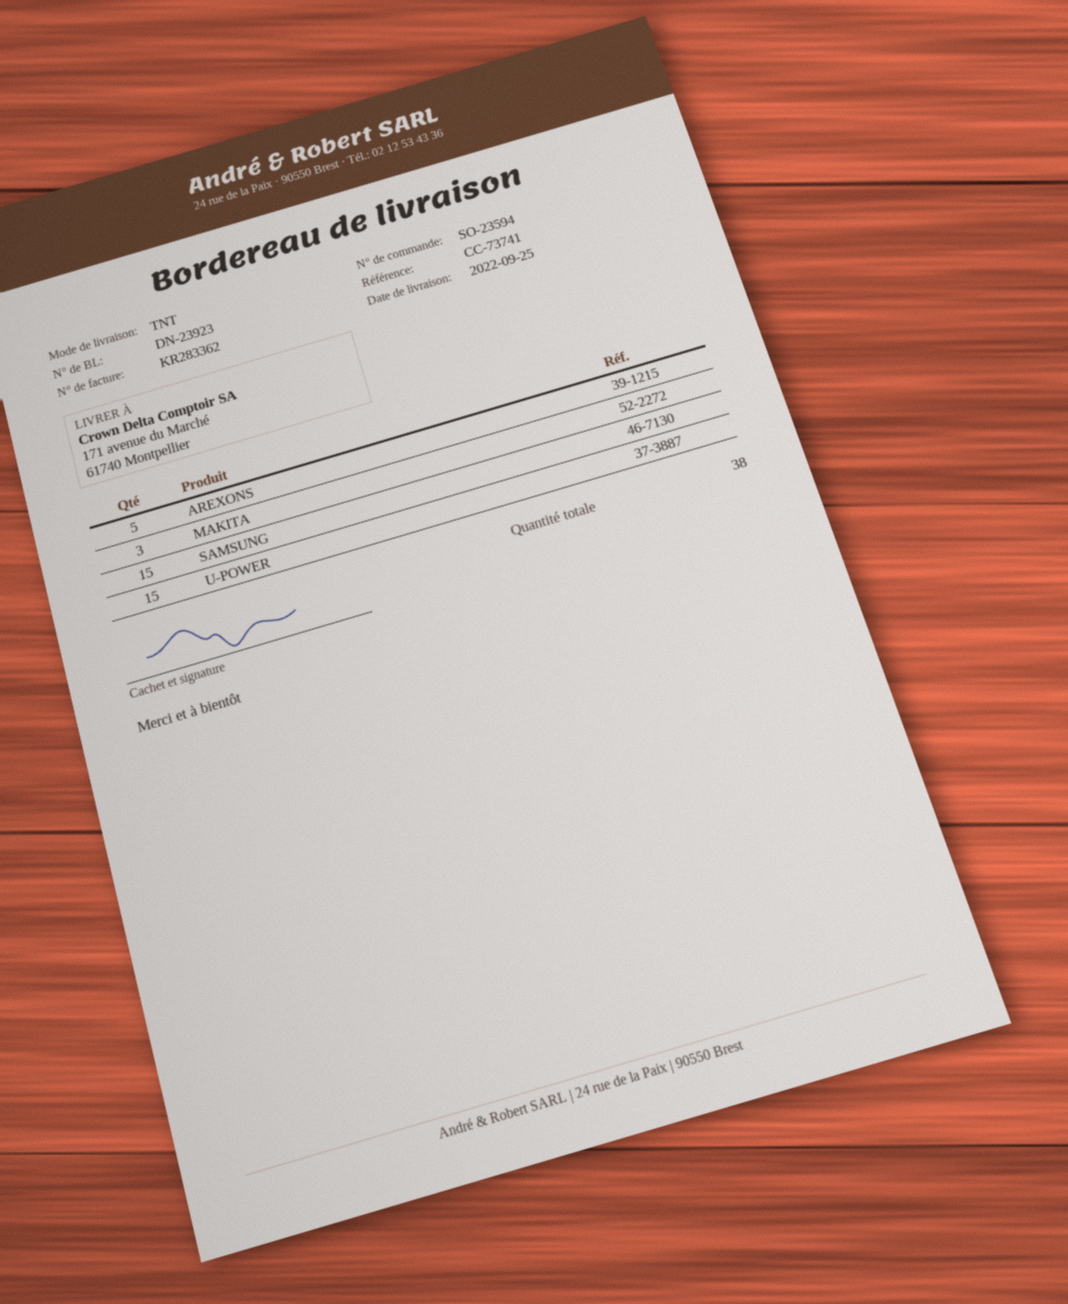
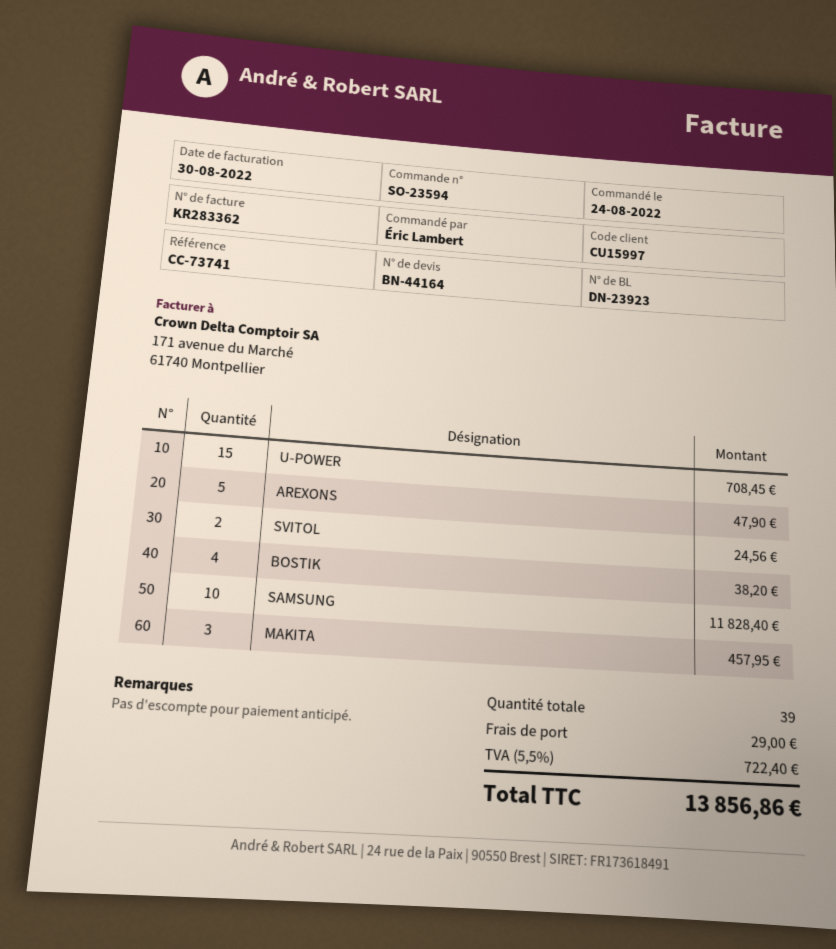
SAMSUNG: 15 -> 10
SVITOL: none -> 2
BOSTIK: none -> 4
total quantity: 38 -> 39

